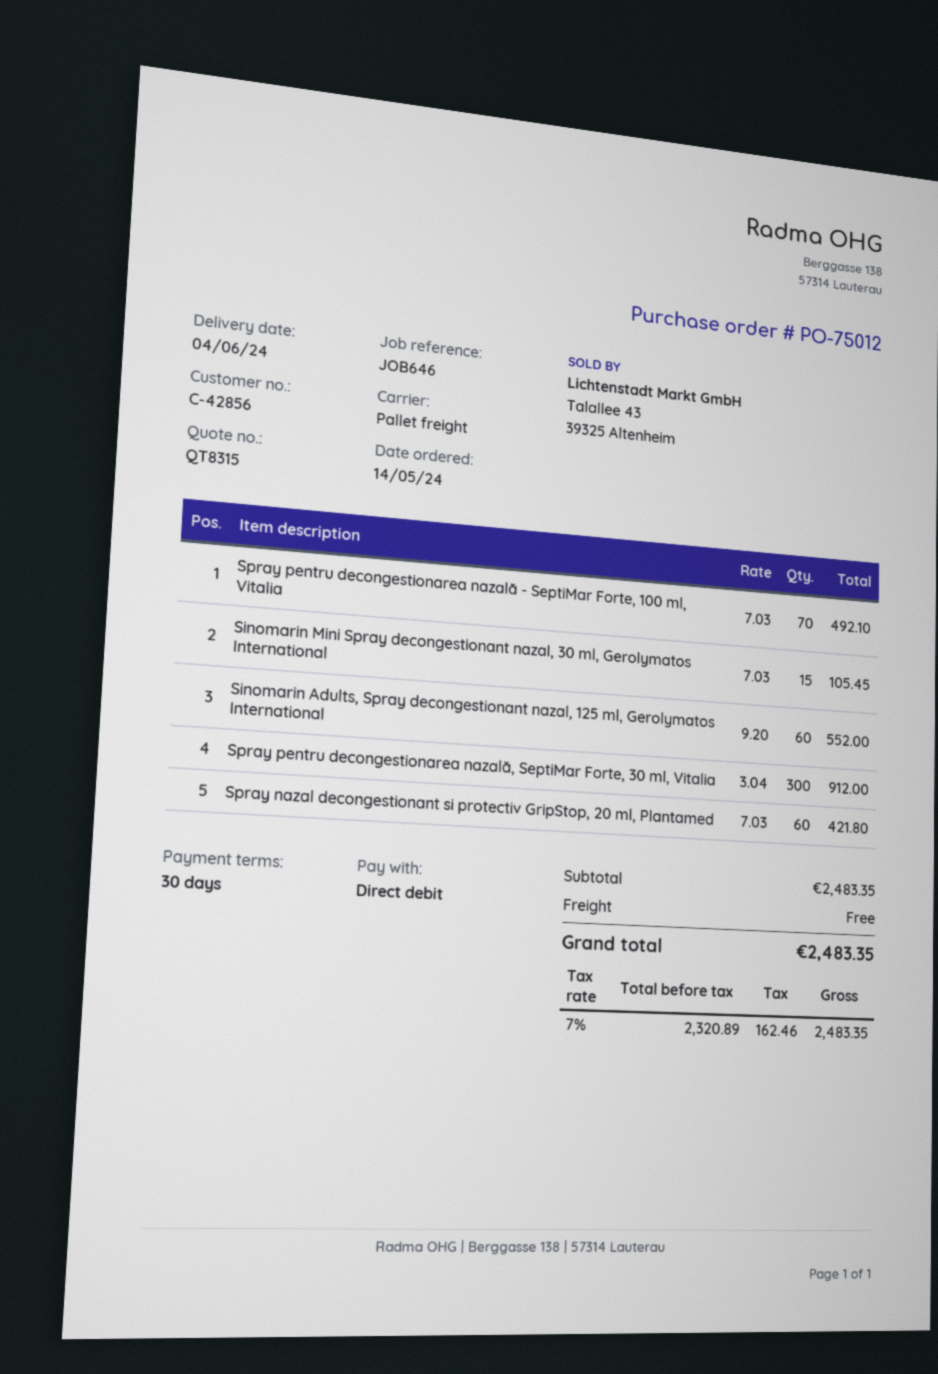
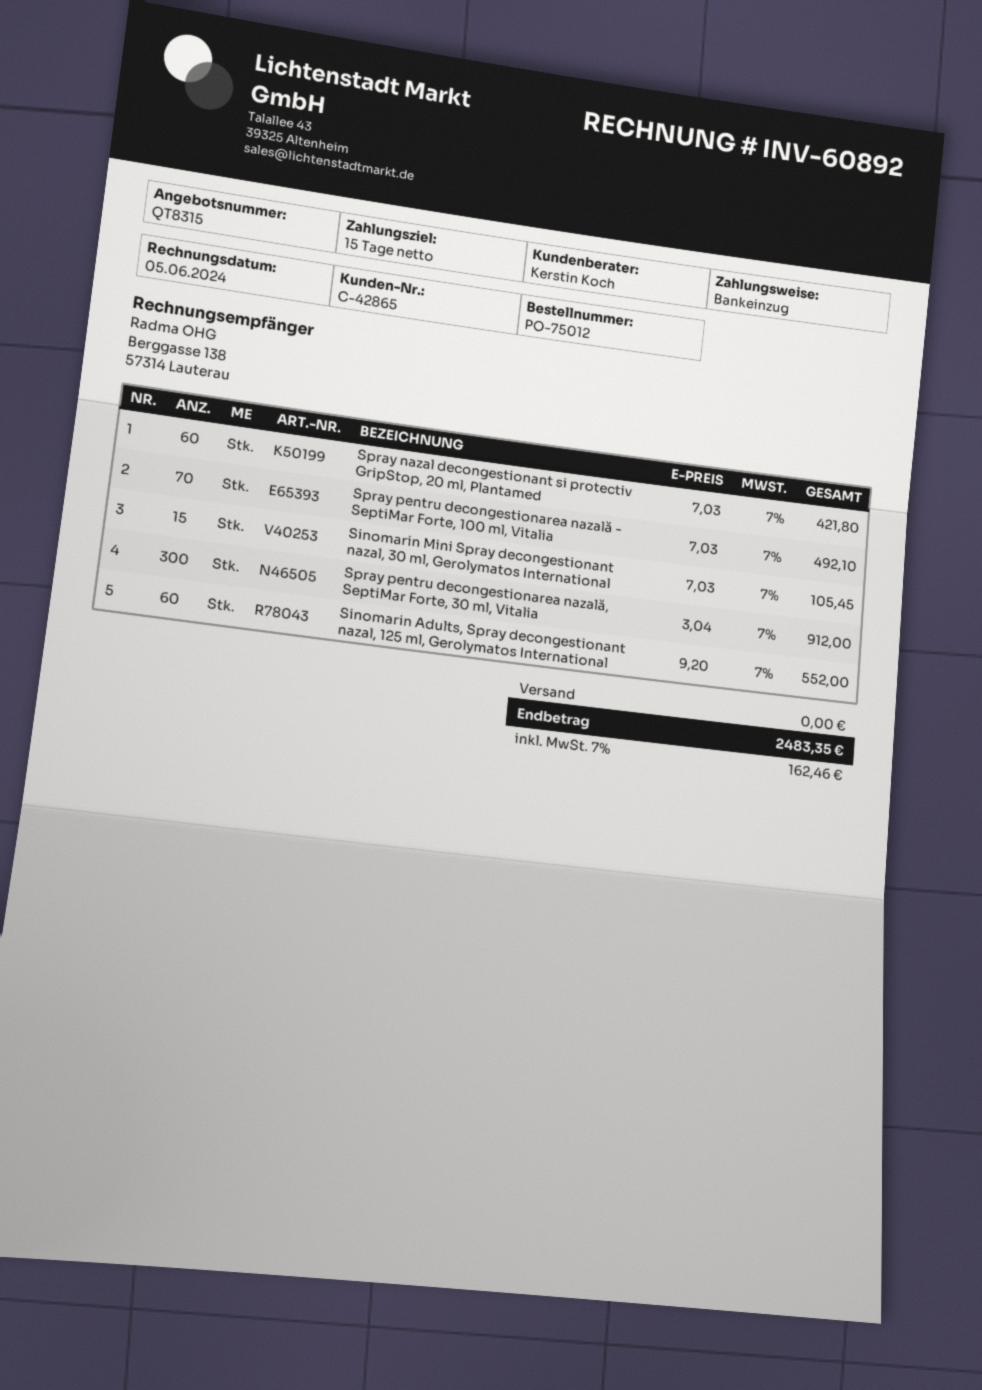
payment terms: 30 days -> 15 days
customer number: C-42856 -> C-42865

